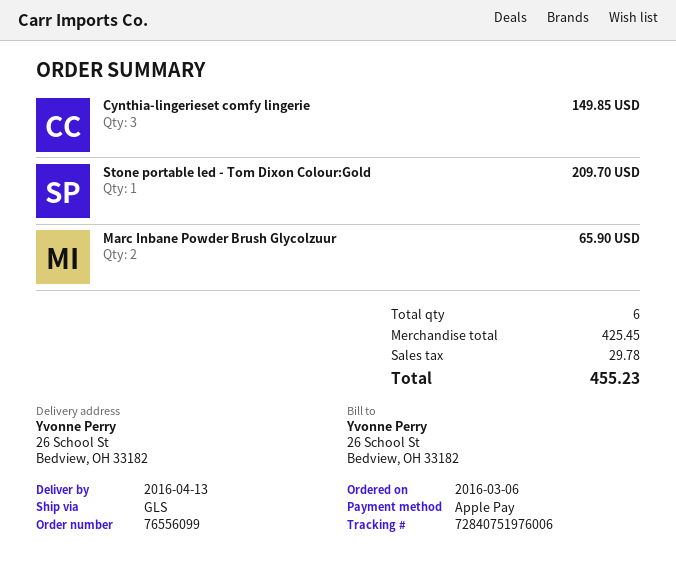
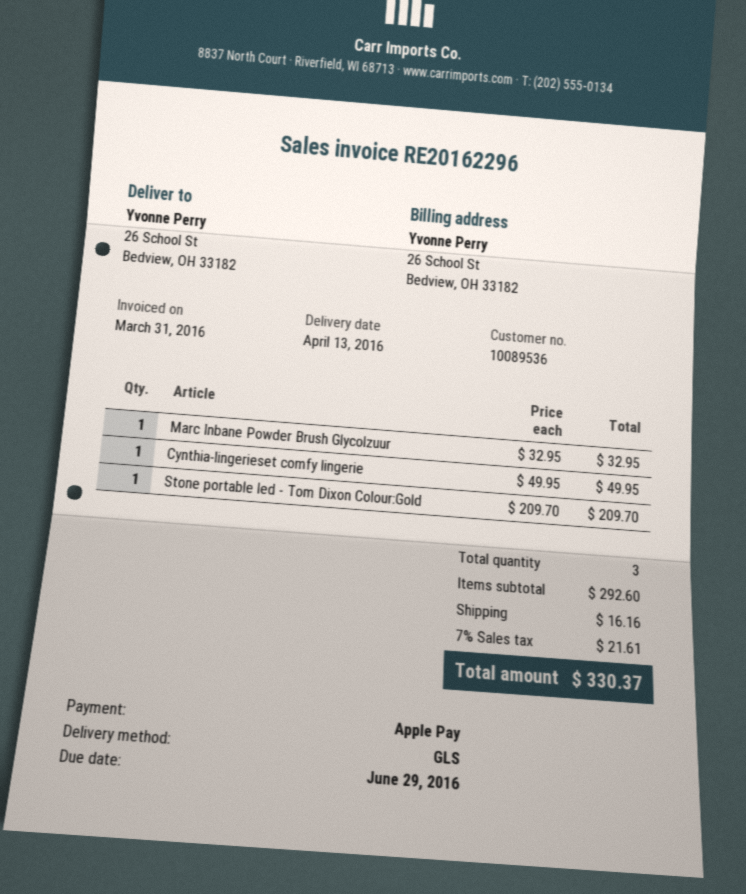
Cynthia-lingerieset comfy lingerie: 3 for 149.85 -> 1 for 49.95
Marc Inbane Powder Brush Glycolzuur: 2 for 65.90 -> 1 for 32.95
total quantity: 6 -> 3
subtotal: 425.45 -> 292.60
shipping: none -> 16.16
tax: 29.78 -> 21.61
total: 455.23 -> 330.37

